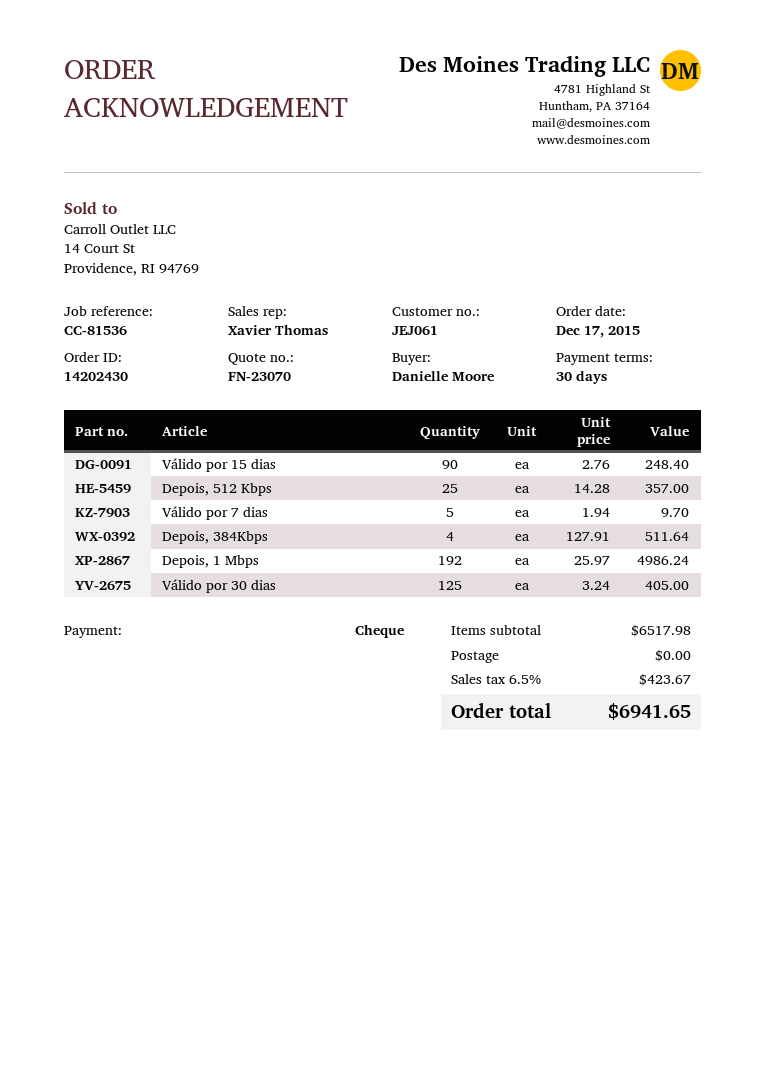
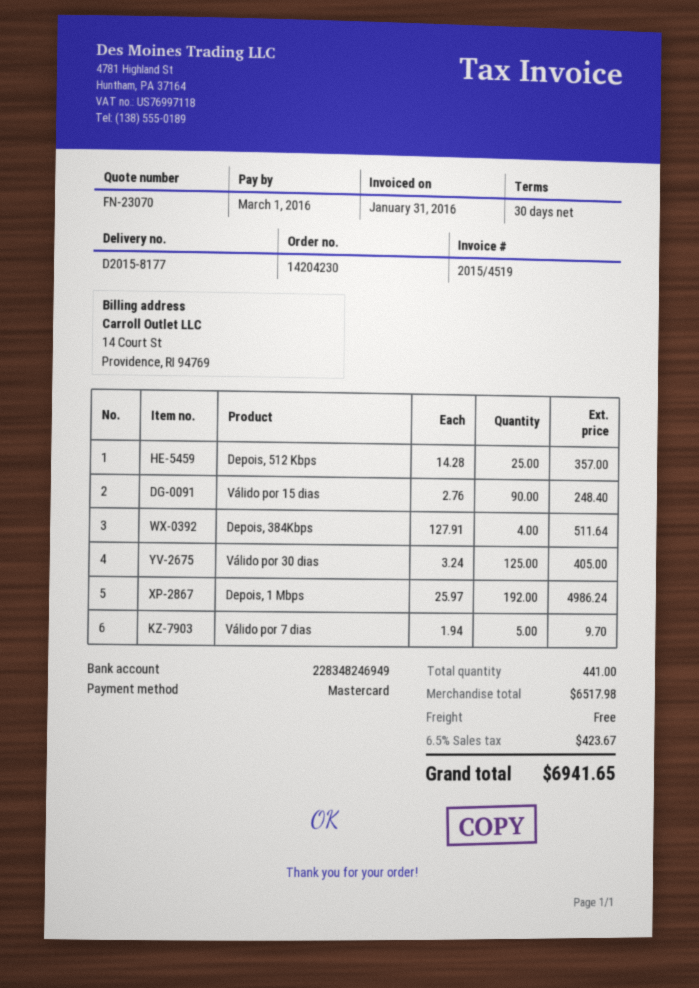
order number: 14202430 -> 14204230
payment method: cheque -> Mastercard

